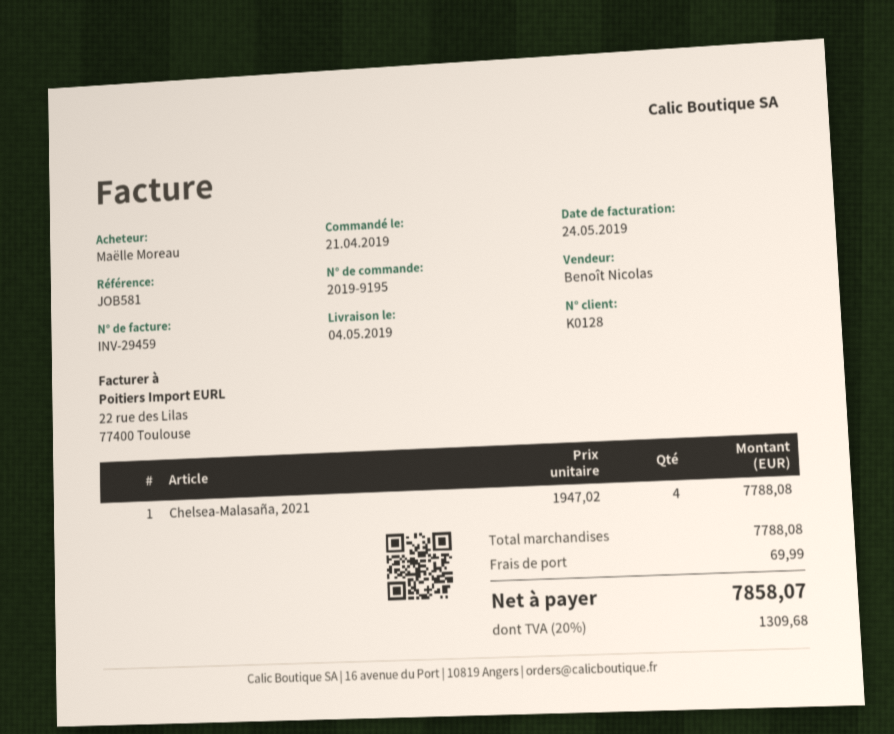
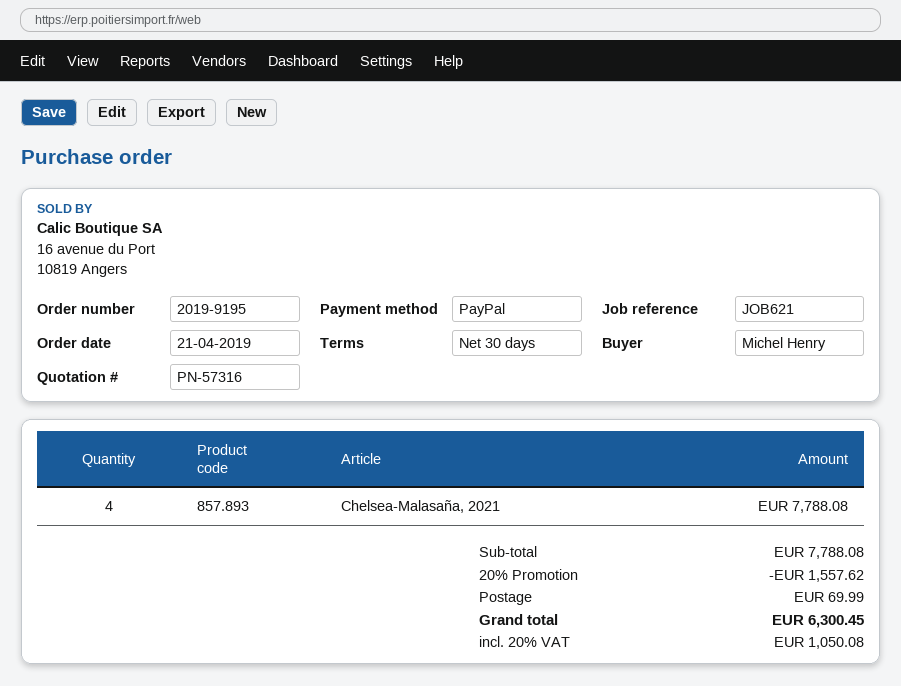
reference: JOB581 -> JOB621
ordered by: Maëlle Moreau -> Michel Henry
discount: none -> 20% = 1557.62
tax: 20% = 1309.68 -> 20% = 1050.08
total: 7858.07 -> 6300.45

